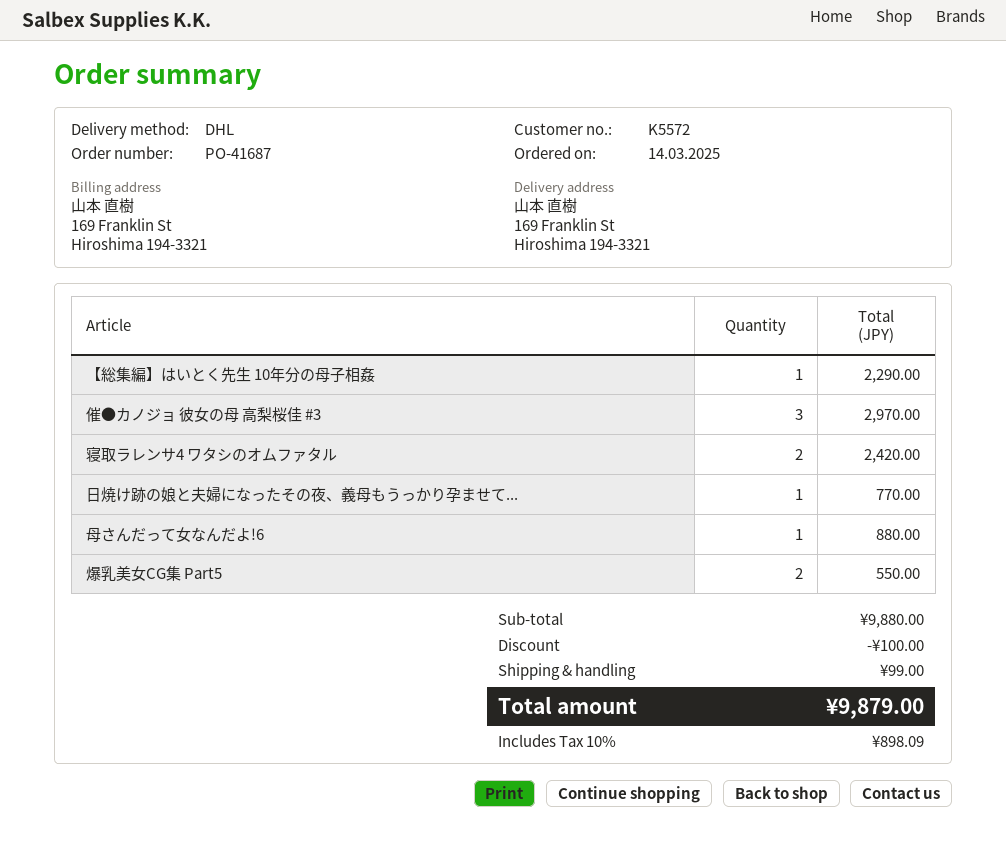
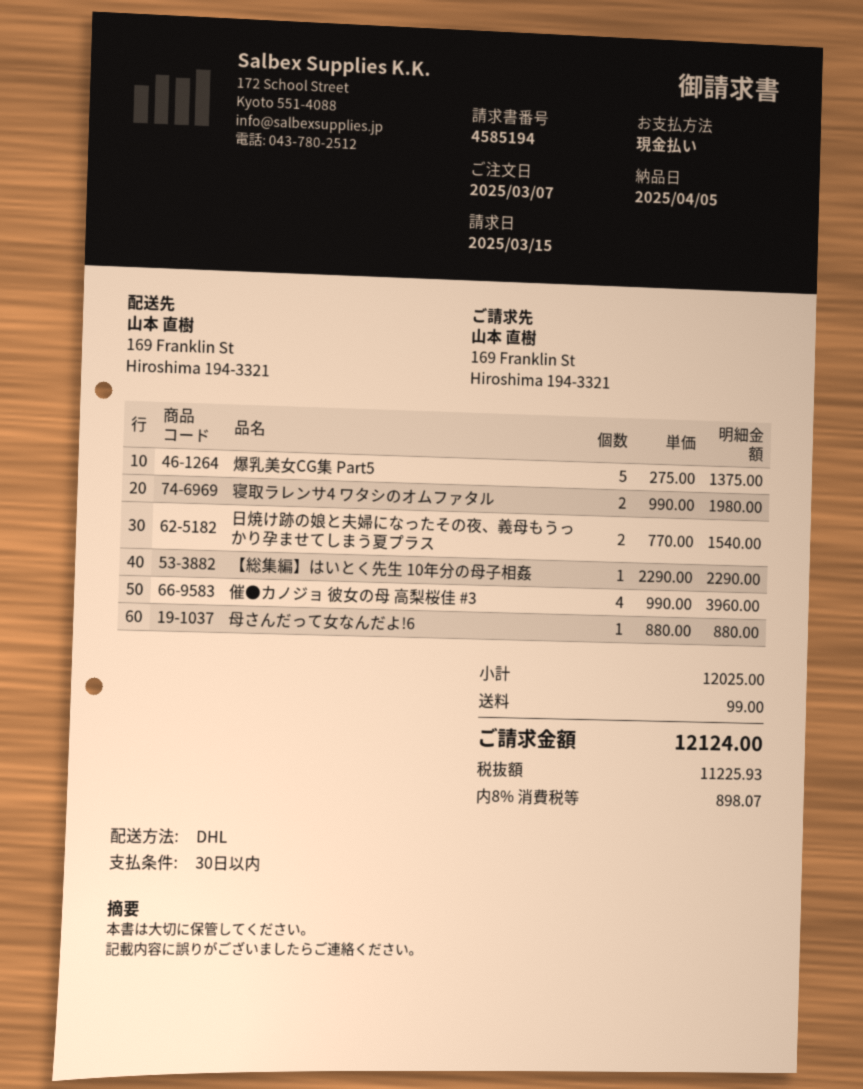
order date: 2025-03-14 -> 2025-03-07
催●カノジョ 彼女の母 高梨桜佳 #3: 3 for 2970.00 -> 4 for 3960.00
寝取ラレンサ4 ワタシのオムファタル: 2 for 2420.00 -> 2 for 1980.00
日焼け跡の娘と夫婦になったその夜、義母もうっかり孕ませて...: 1 for 770.00 -> 2 for 1540.00
爆乳美女CG集 Part5: 2 for 550.00 -> 5 for 1375.00
subtotal: 9880.00 -> 12025.00
discount: 100.00 -> none
tax: 10% = 898.09 -> 8% = 898.07
total: 9879.00 -> 12124.00

